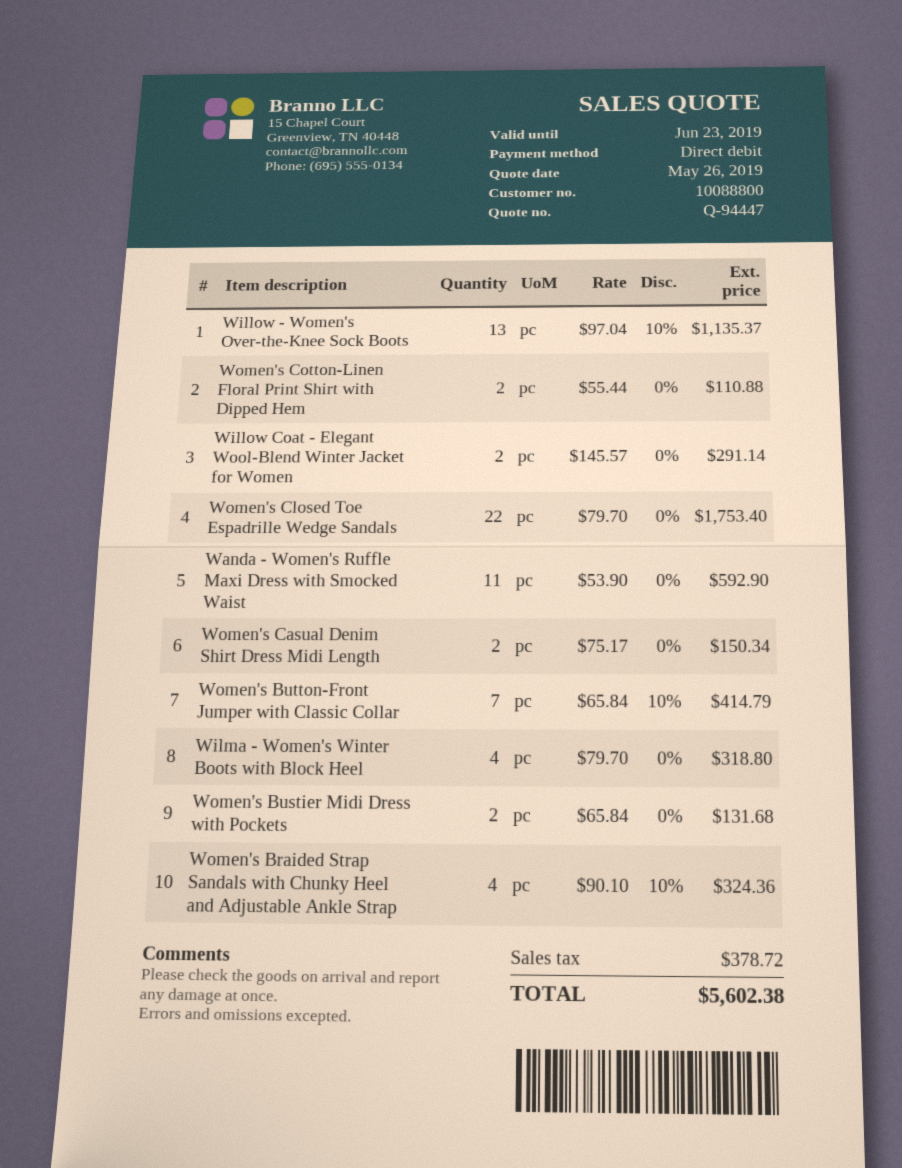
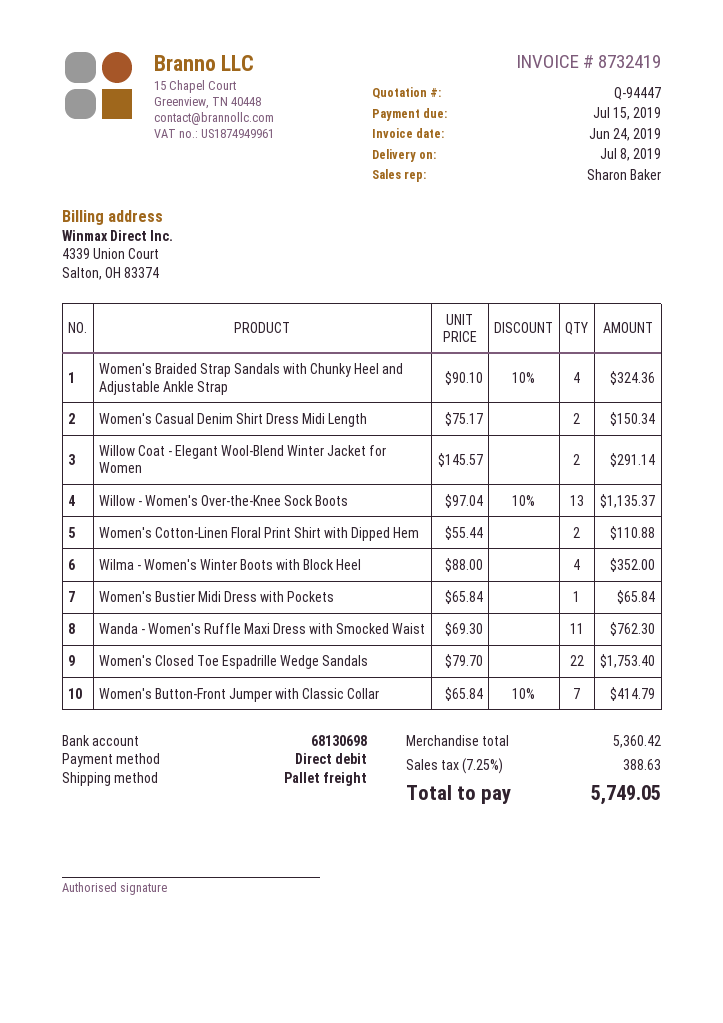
Wanda - Women's Ruffle Maxi Dress with Smocked Waist: 11 x 53.90 = 592.90 -> 11 x 69.30 = 762.30
Wilma - Women's Winter Boots with Block Heel: 4 x 79.70 = 318.80 -> 4 x 88.00 = 352.00
Women's Bustier Midi Dress with Pockets: 2 x 65.84 = 131.68 -> 1 x 65.84 = 65.84
tax: 378.72 -> 388.63
total: 5602.38 -> 5749.05

